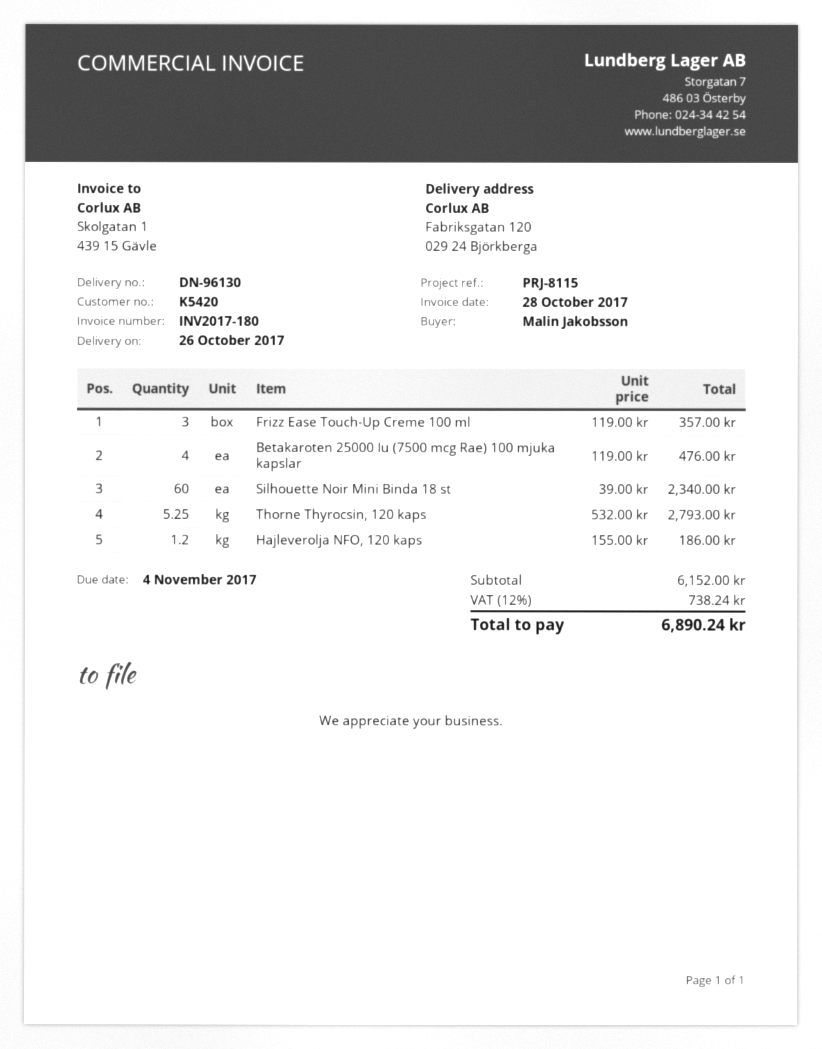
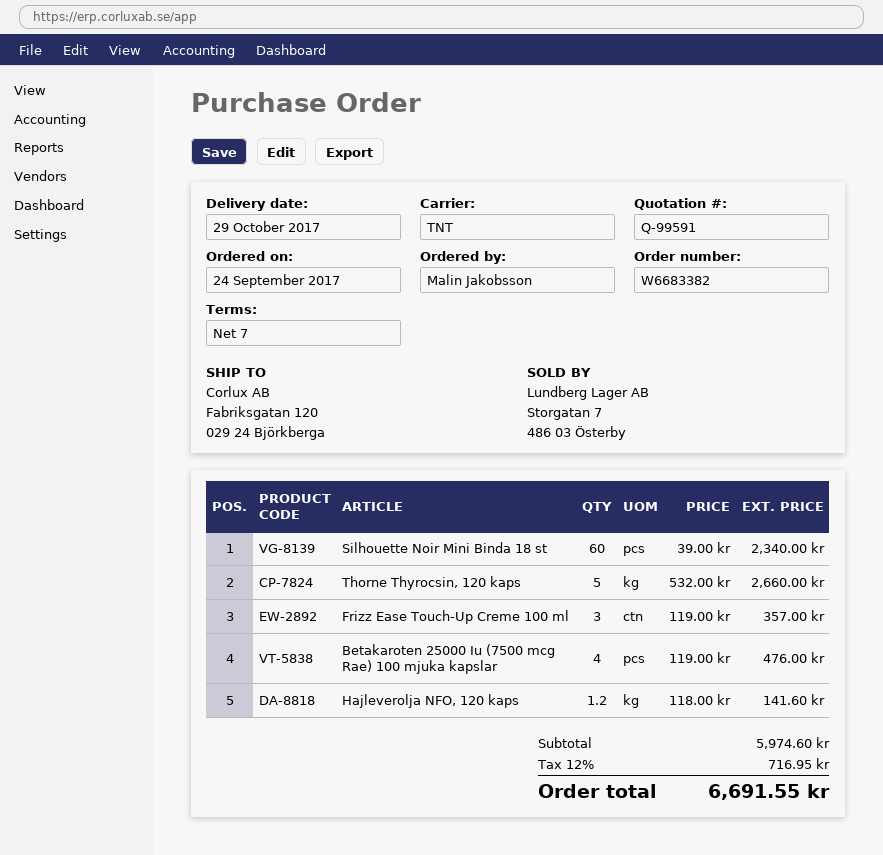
delivery date: 2017-10-26 -> 2017-10-29
Thorne Thyrocsin, 120 kaps: 5.25 x 532.00 = 2793.00 -> 5 x 532.00 = 2660.00
Hajleverolja NFO, 120 kaps: 1.2 x 155.00 = 186.00 -> 1.2 x 118.00 = 141.60
subtotal: 6152.00 -> 5974.60
tax: 12% = 738.24 -> 12% = 716.95
total: 6890.24 -> 6691.55

